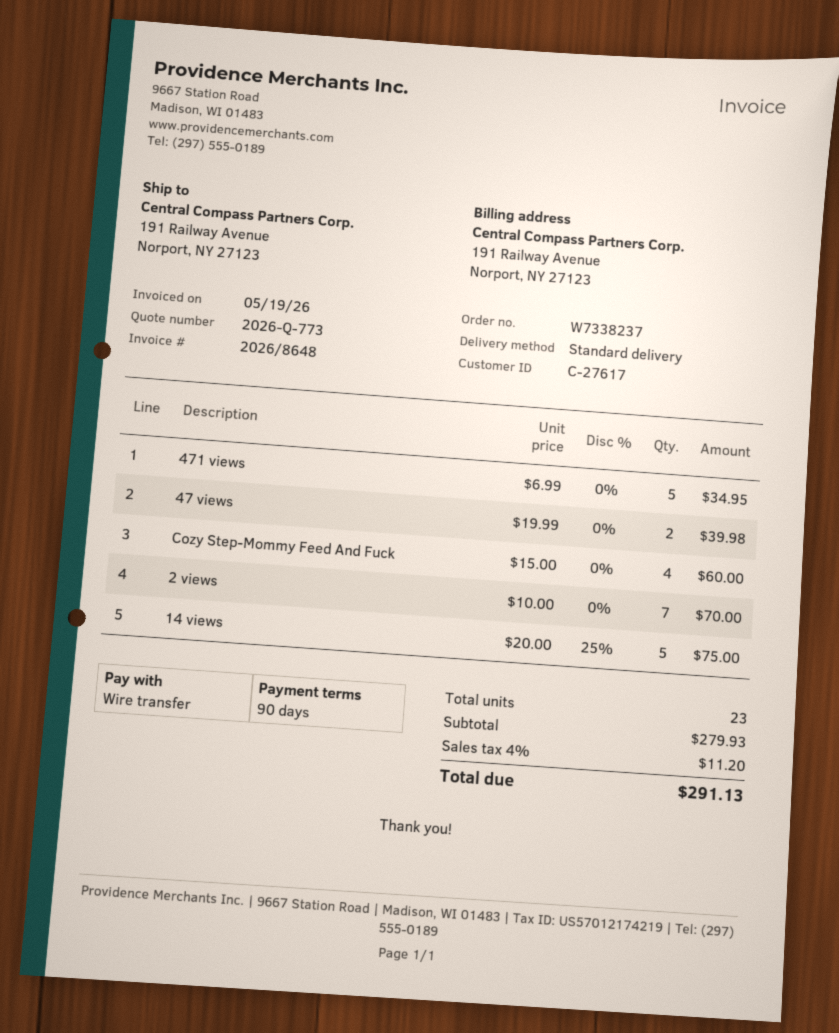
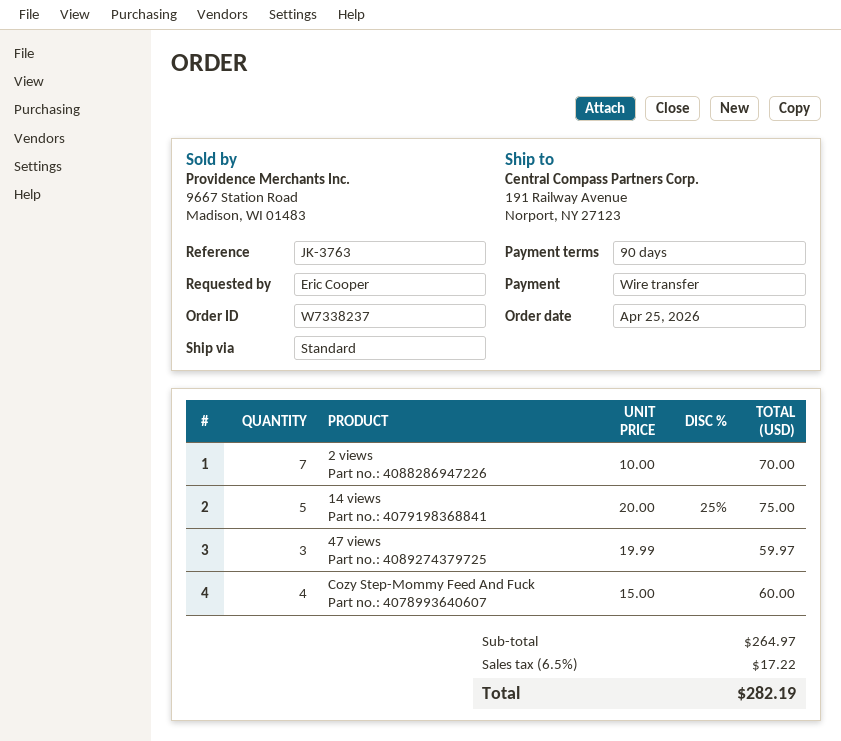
471 views: 5 x 6.99 = 34.95 -> none
47 views: 2 x 19.99 = 39.98 -> 3 x 19.99 = 59.97
subtotal: 279.93 -> 264.97
tax: 4% = 11.20 -> 6.5% = 17.22
total: 291.13 -> 282.19

